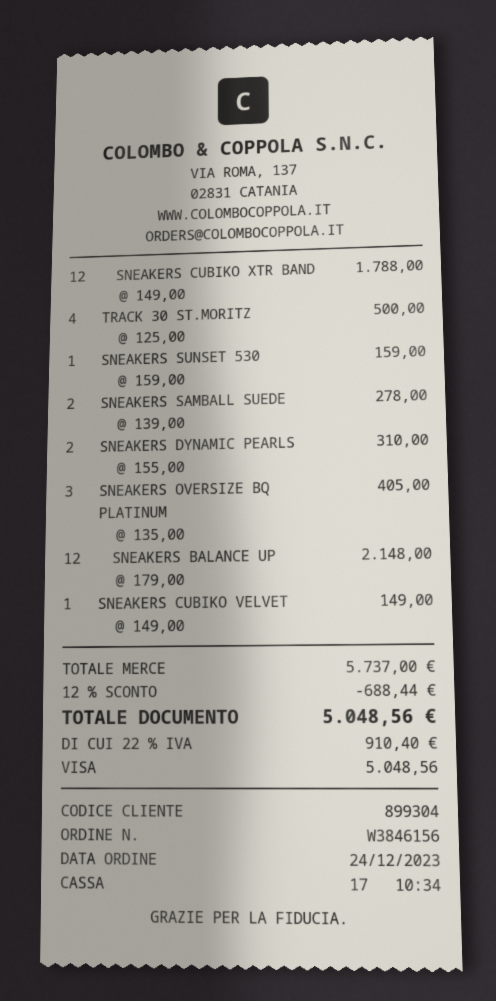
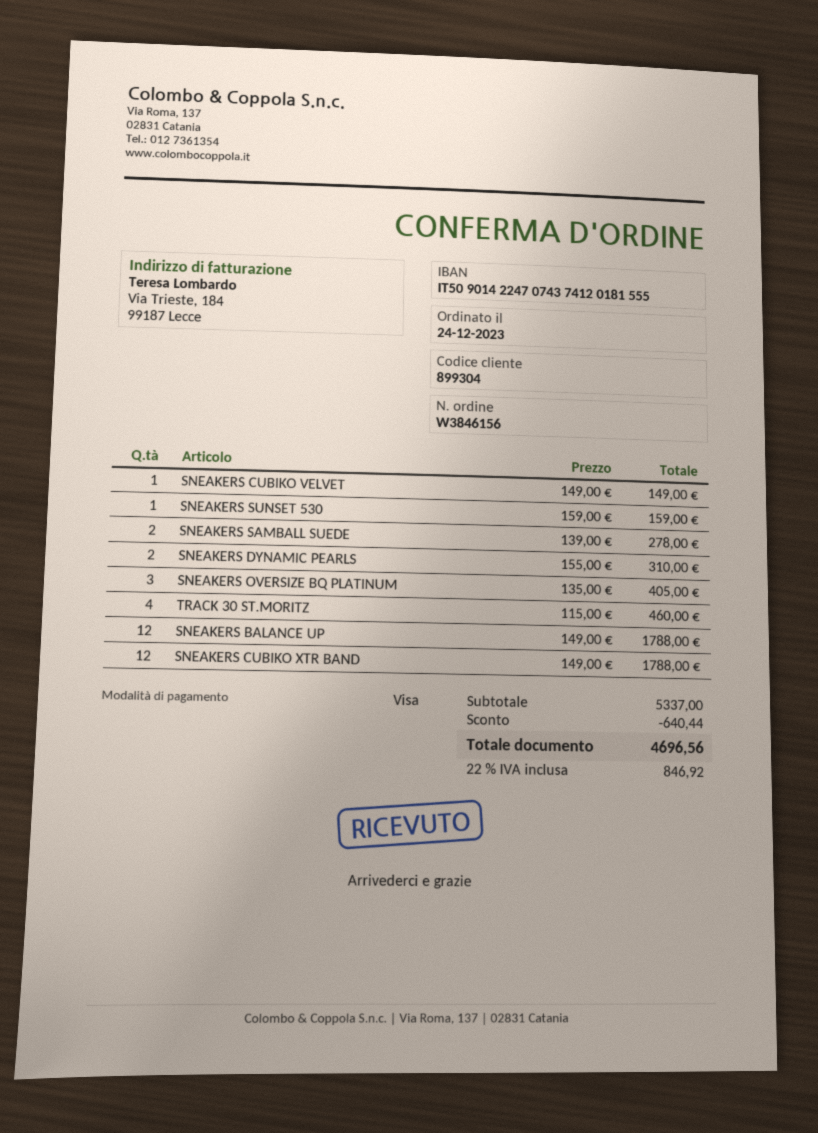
TRACK 30 ST.MORITZ: 4 x 125.00 = 500.00 -> 4 x 115.00 = 460.00
SNEAKERS BALANCE UP: 12 x 179.00 = 2148.00 -> 12 x 149.00 = 1788.00
subtotal: 5737.00 -> 5337.00
discount: 688.44 -> 640.44
tax: 22% = 910.40 -> 22% = 846.92
total: 5048.56 -> 4696.56

